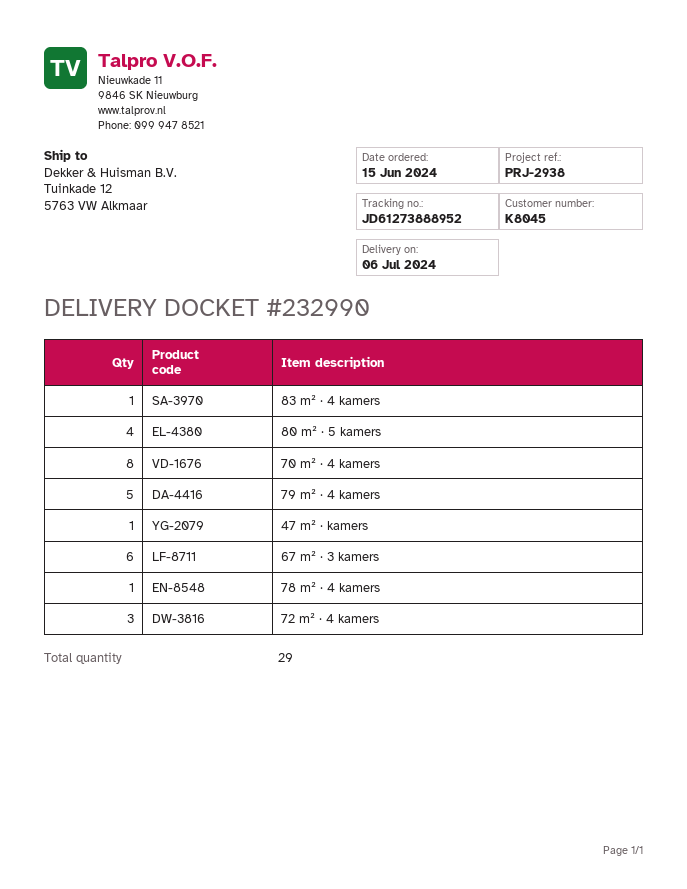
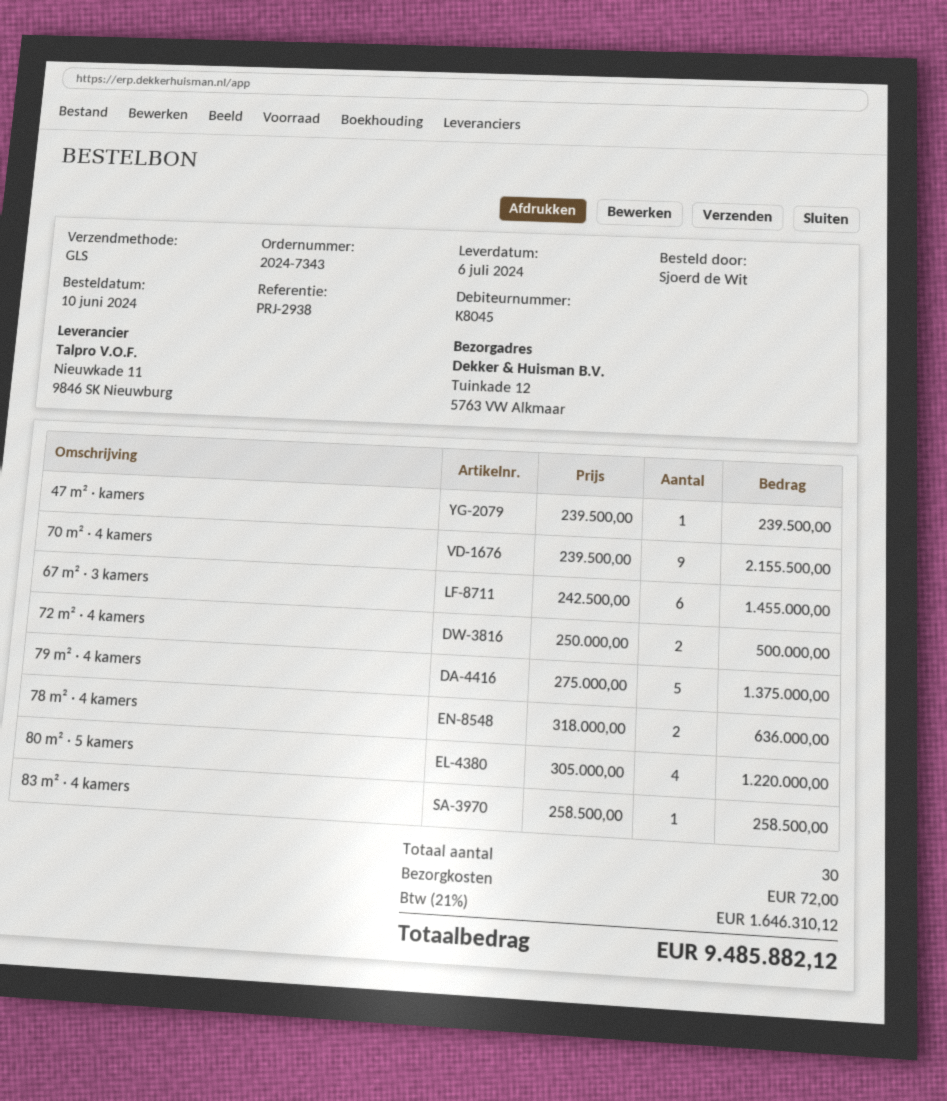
order date: 2024-06-15 -> 2024-06-10
70 m² · 4 kamers: 8 -> 9
78 m² · 4 kamers: 1 -> 2
72 m² · 4 kamers: 3 -> 2
total quantity: 29 -> 30

